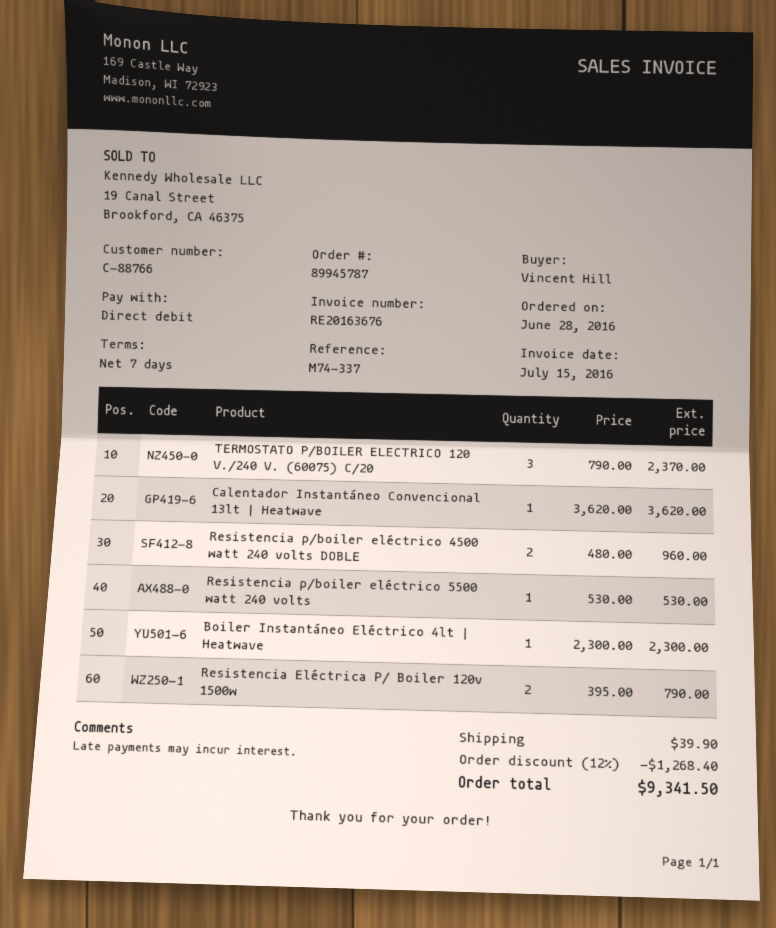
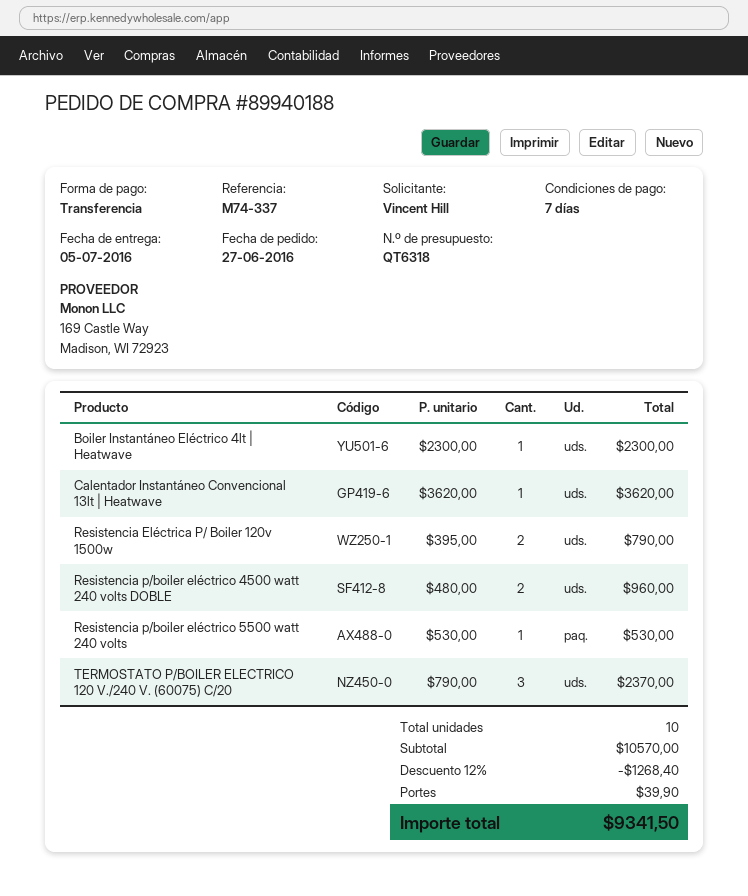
order number: 89945787 -> 89940188
order date: 2016-06-28 -> 2016-06-27
payment method: direct debit -> bank transfer

